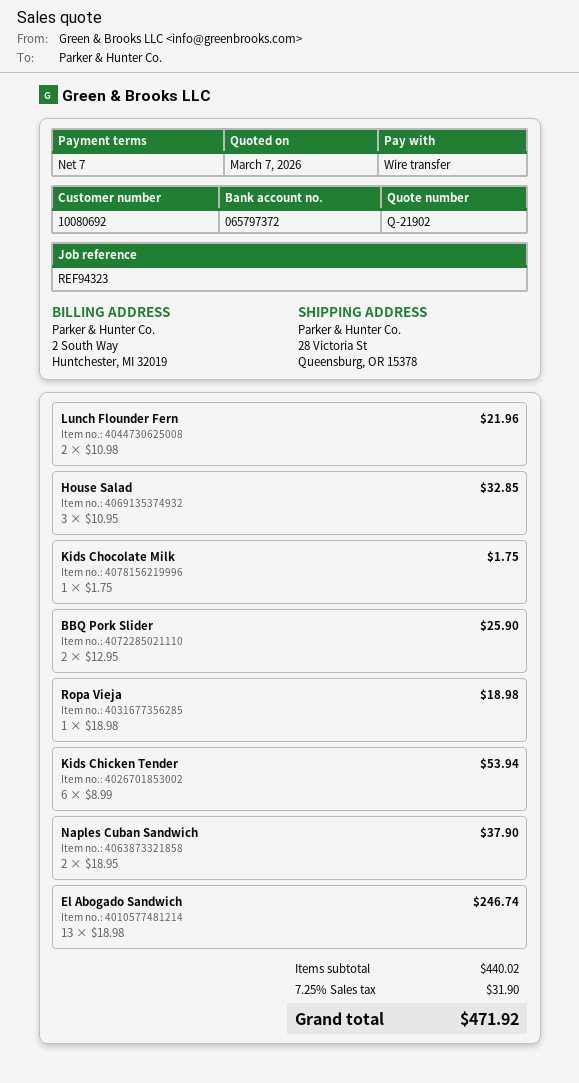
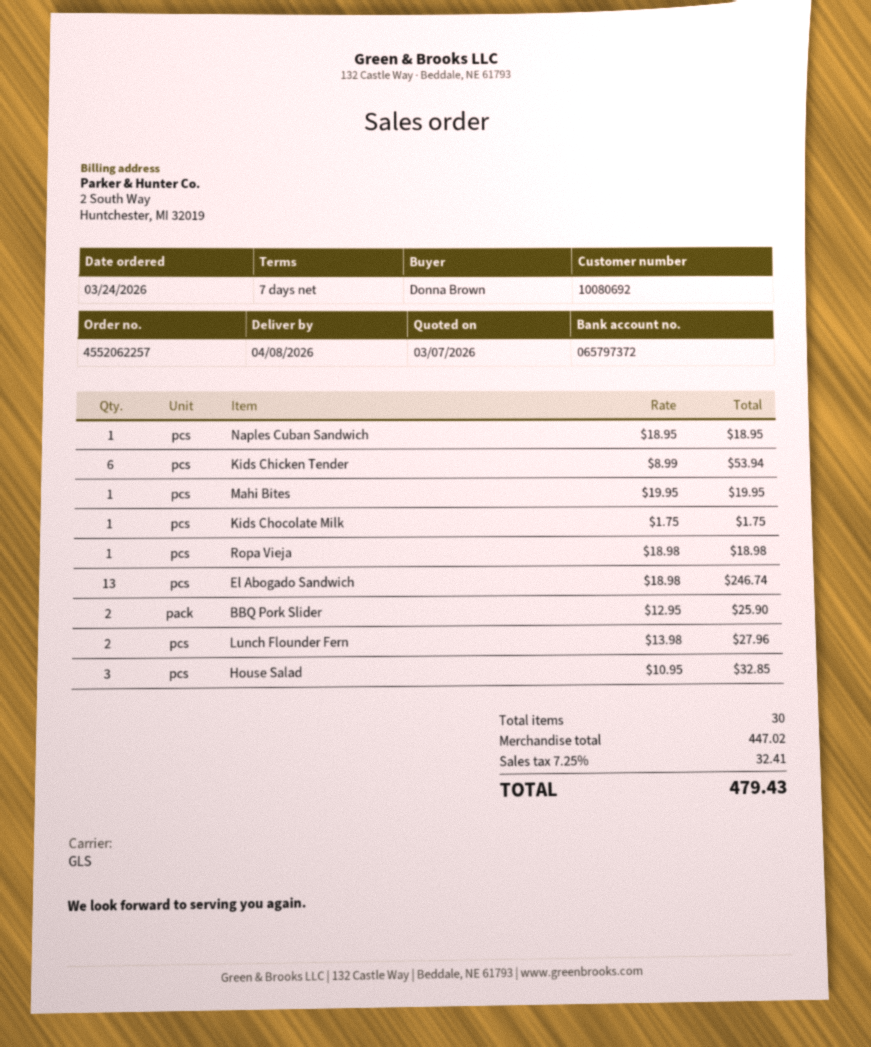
Lunch Flounder Fern: 2 x 10.98 = 21.96 -> 2 x 13.98 = 27.96
Naples Cuban Sandwich: 2 x 18.95 = 37.90 -> 1 x 18.95 = 18.95
Mahi Bites: none -> 1 x 19.95 = 19.95
subtotal: 440.02 -> 447.02
tax: 7.25% = 31.90 -> 7.25% = 32.41
total: 471.92 -> 479.43

